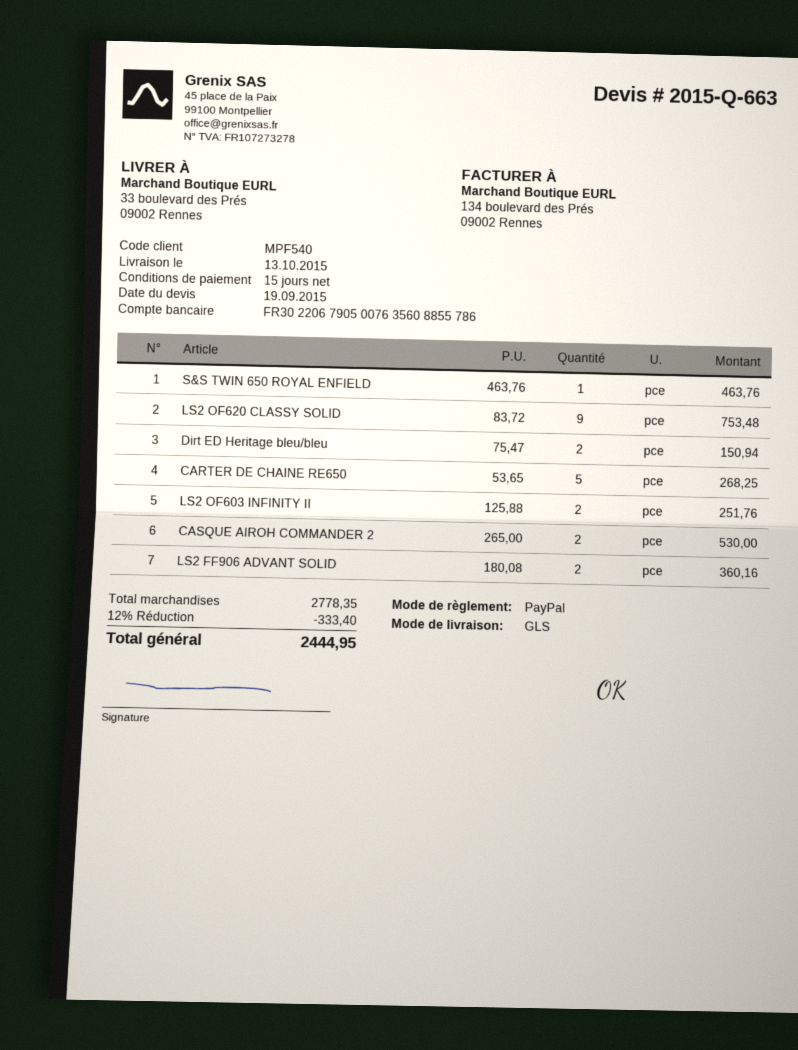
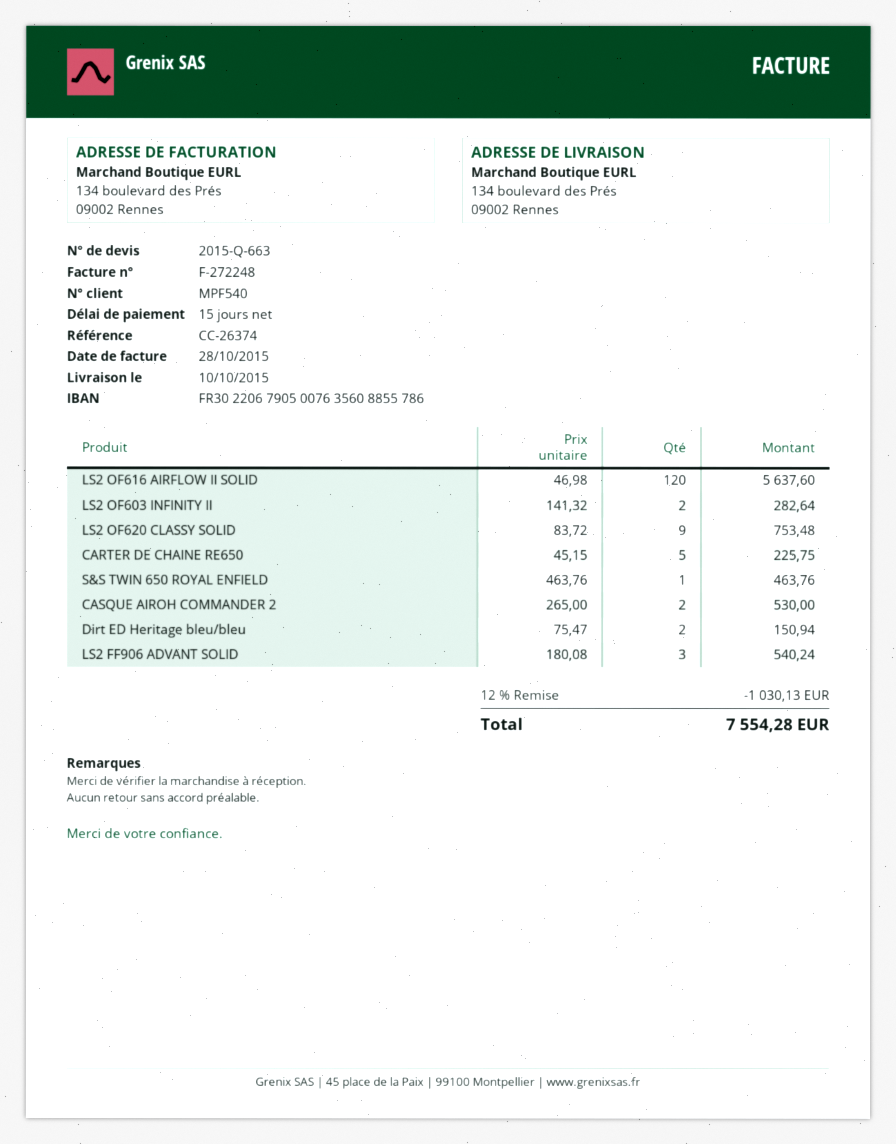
delivery date: 2015-10-13 -> 2015-10-10
ship to: 33 boulevard des Prés, 09002 Rennes -> 134 boulevard des Prés, 09002 Rennes
CARTER DE CHAINE RE650: 5 x 53.65 = 268.25 -> 5 x 45.15 = 225.75
LS2 OF603 INFINITY II: 2 x 125.88 = 251.76 -> 2 x 141.32 = 282.64
LS2 FF906 ADVANT SOLID: 2 x 180.08 = 360.16 -> 3 x 180.08 = 540.24
LS2 OF616 AIRFLOW II SOLID: none -> 120 x 46.98 = 5637.60
discount: 12% = 333.40 -> 12% = 1030.13
total: 2444.95 -> 7554.28

